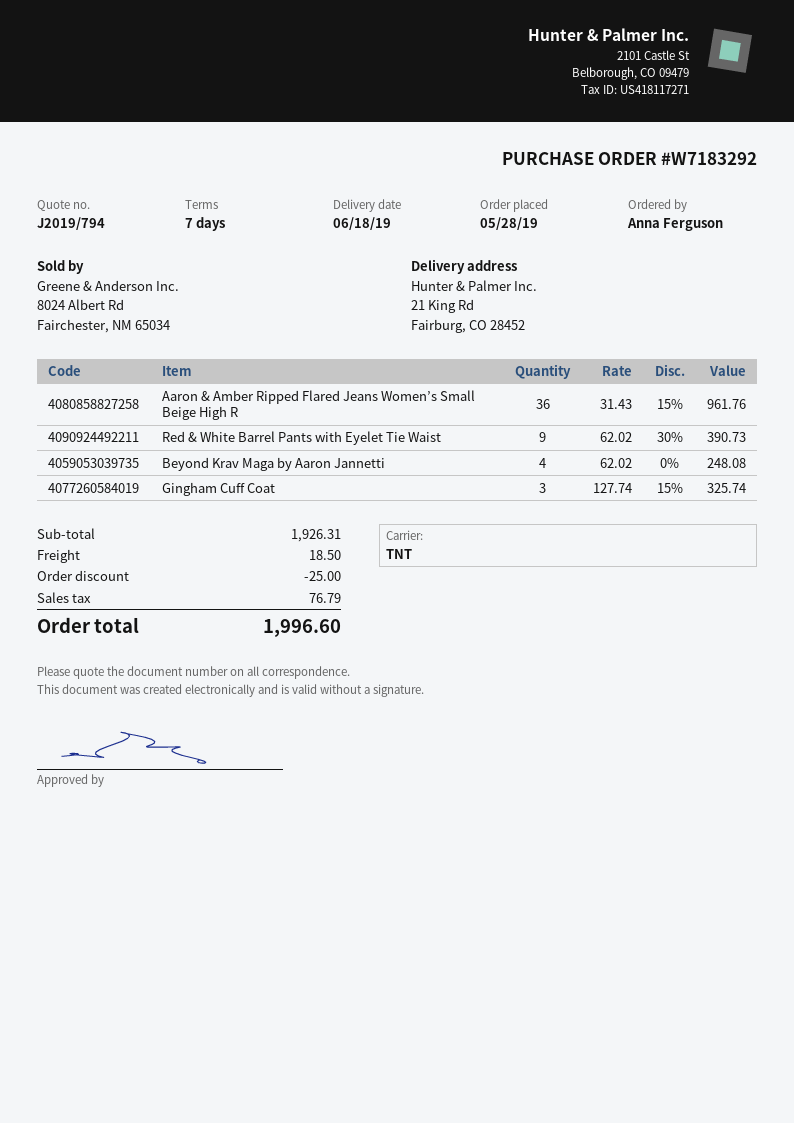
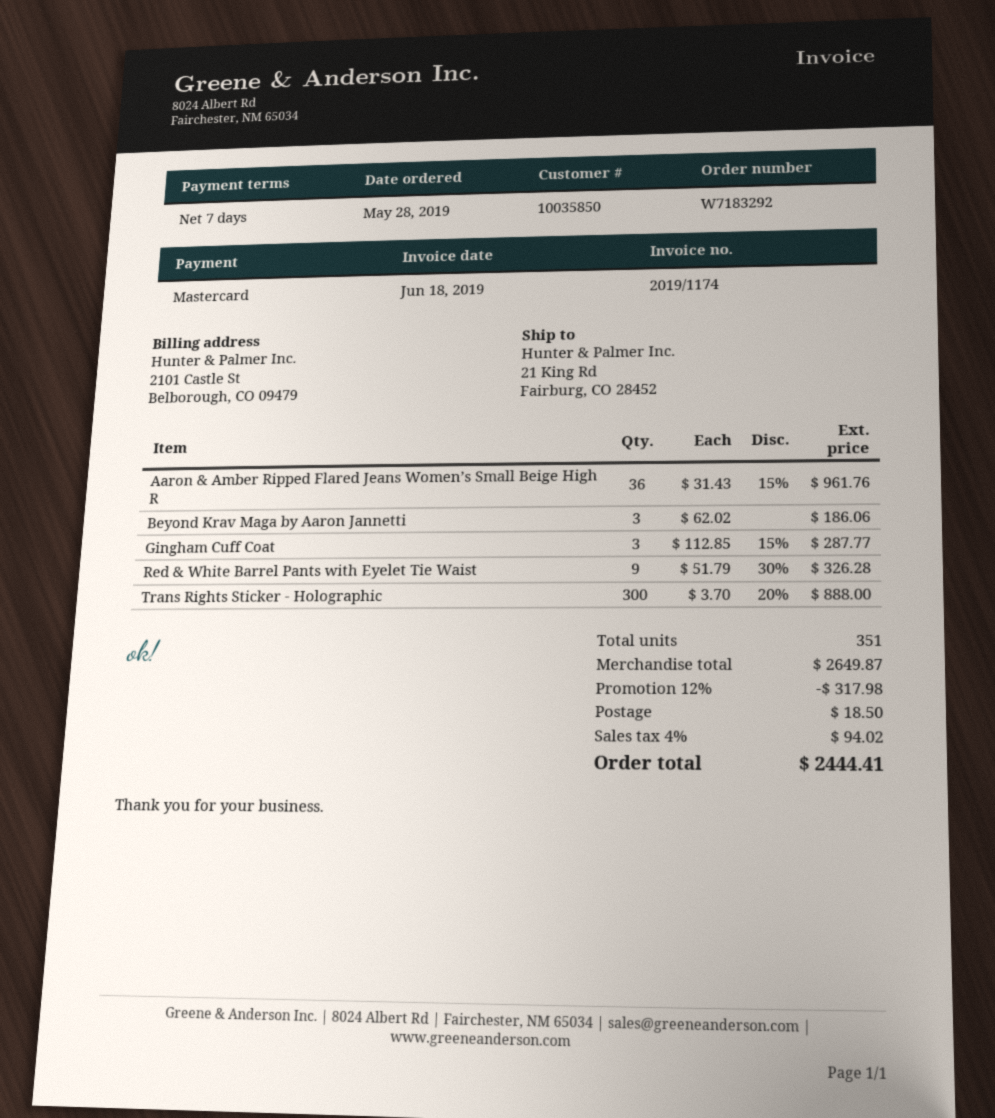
Red & White Barrel Pants with Eyelet Tie Waist: 9 x 62.02 - 30% = 390.73 -> 9 x 51.79 - 30% = 326.28
Beyond Krav Maga by Aaron Jannetti: 4 x 62.02 = 248.08 -> 3 x 62.02 = 186.06
Gingham Cuff Coat: 3 x 127.74 - 15% = 325.74 -> 3 x 112.85 - 15% = 287.77
Trans Rights Sticker - Holographic: none -> 300 x 3.70 - 20% = 888.00
subtotal: 1926.31 -> 2649.87
discount: 25.00 -> 317.98
tax: 76.79 -> 94.02
total: 1996.60 -> 2444.41

